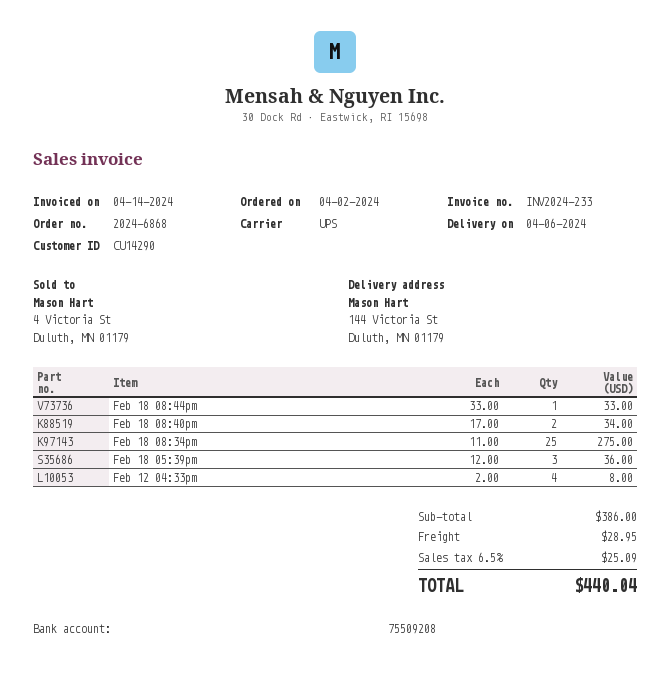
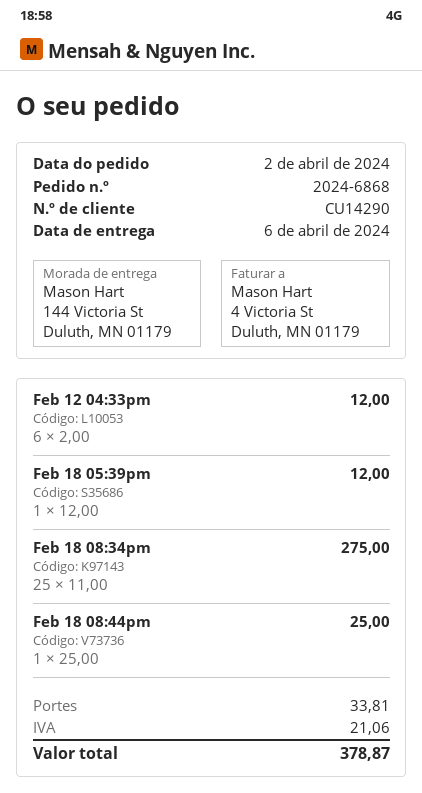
Feb 18 08:44pm: 1 x 33.00 = 33.00 -> 1 x 25.00 = 25.00
Feb 18 08:40pm: 2 x 17.00 = 34.00 -> none
Feb 18 05:39pm: 3 x 12.00 = 36.00 -> 1 x 12.00 = 12.00
Feb 12 04:33pm: 4 x 2.00 = 8.00 -> 6 x 2.00 = 12.00
shipping: 28.95 -> 33.81
tax: 25.09 -> 21.06
total: 440.04 -> 378.87

